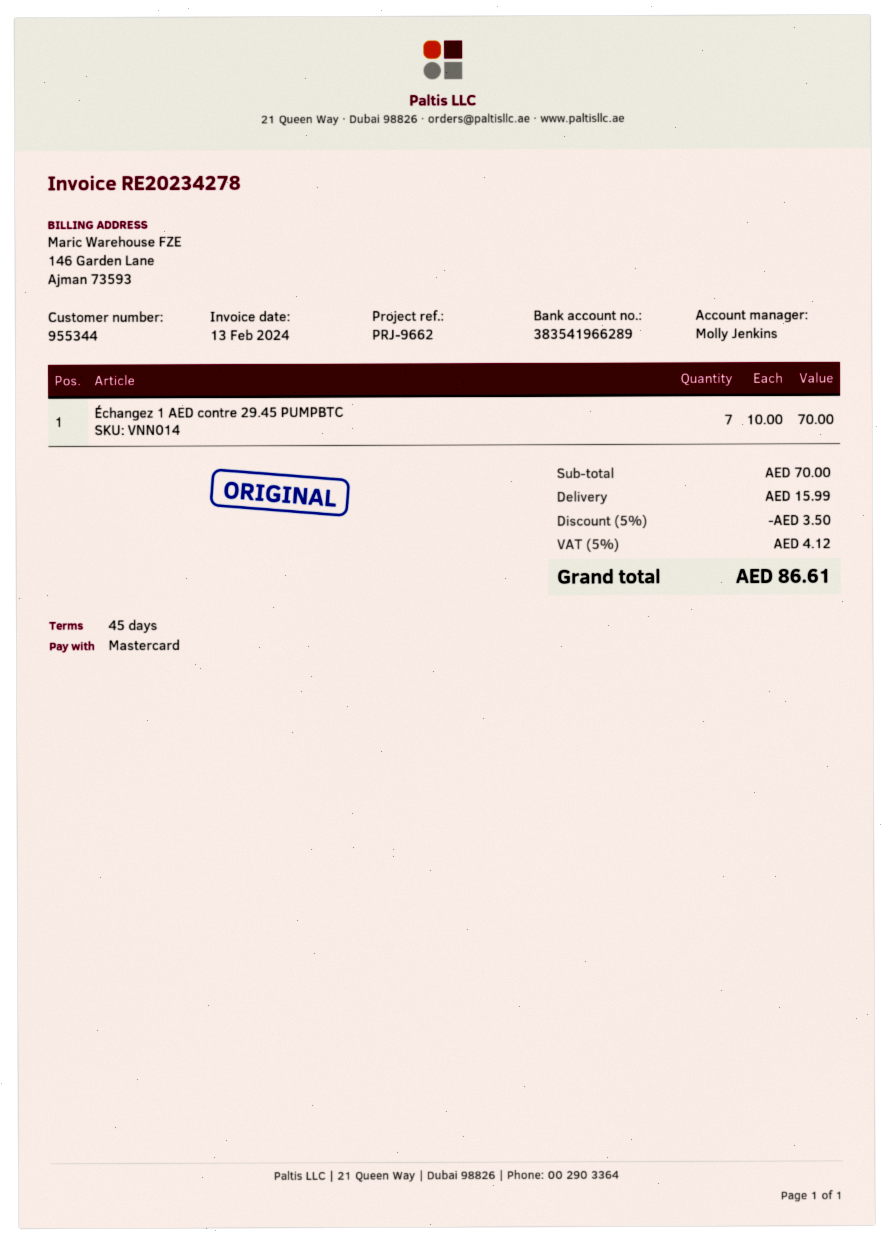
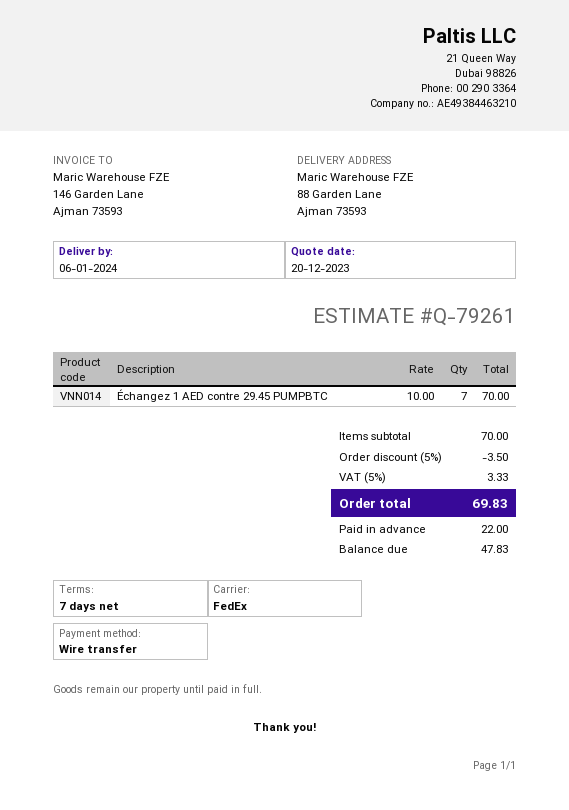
payment terms: 45 days -> 7 days
payment method: Mastercard -> bank transfer
shipping: 15.99 -> none
tax: 5% = 4.12 -> 5% = 3.33
total: 86.61 -> 69.83

